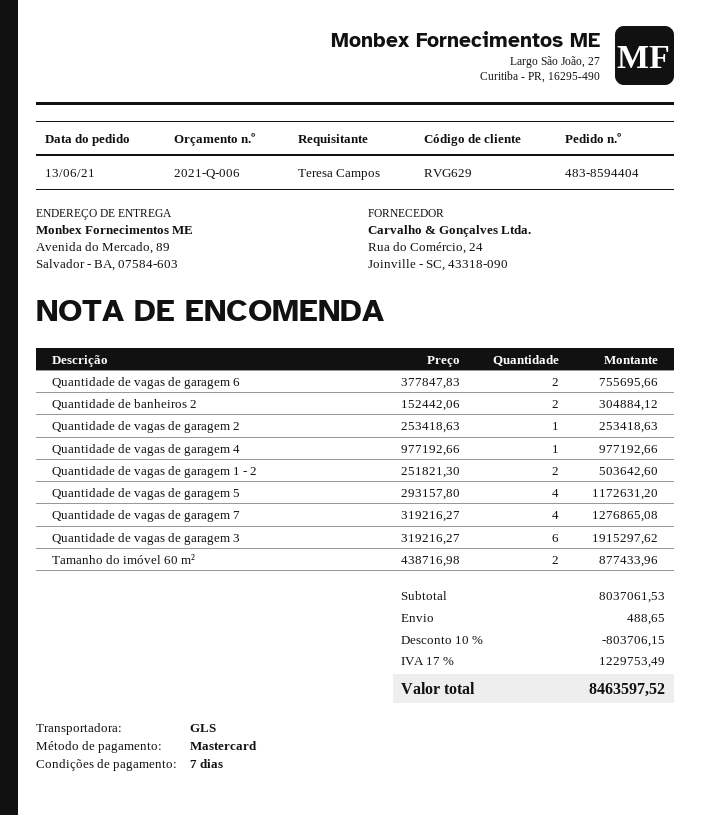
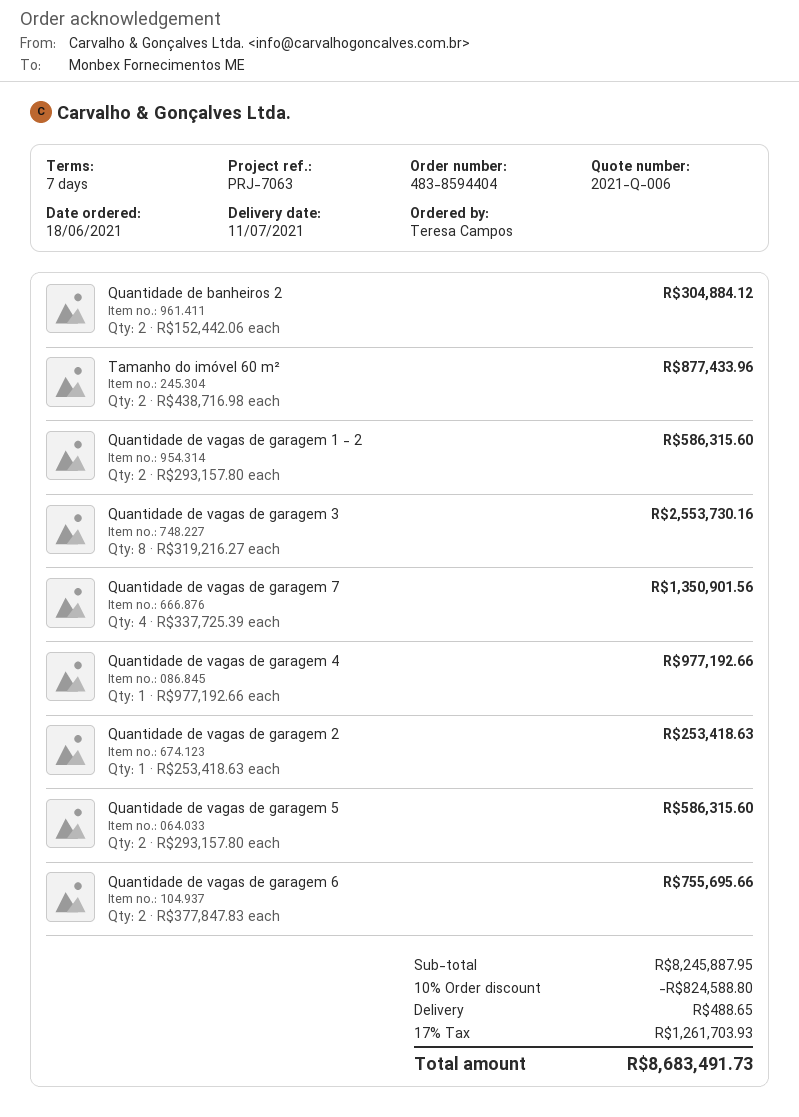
order date: 2021-06-13 -> 2021-06-18
Quantidade de vagas de garagem 1 - 2: 2 x 251821.30 = 503642.60 -> 2 x 293157.80 = 586315.60
Quantidade de vagas de garagem 5: 4 x 293157.80 = 1172631.20 -> 2 x 293157.80 = 586315.60
Quantidade de vagas de garagem 7: 4 x 319216.27 = 1276865.08 -> 4 x 337725.39 = 1350901.56
Quantidade de vagas de garagem 3: 6 x 319216.27 = 1915297.62 -> 8 x 319216.27 = 2553730.16
subtotal: 8037061.53 -> 8245887.95
discount: 10% = 803706.15 -> 10% = 824588.80
tax: 17% = 1229753.49 -> 17% = 1261703.93
total: 8463597.52 -> 8683491.73

